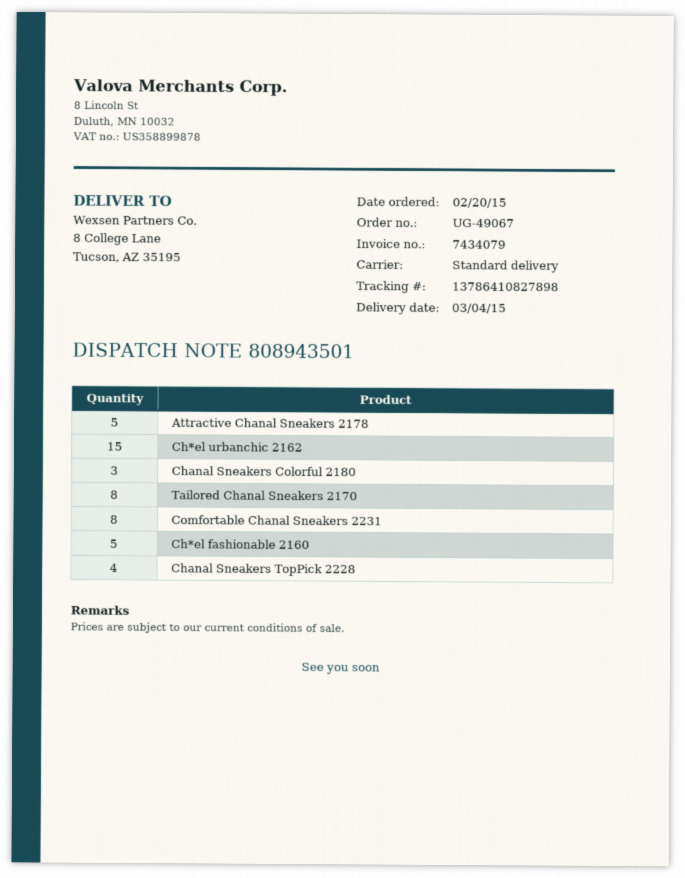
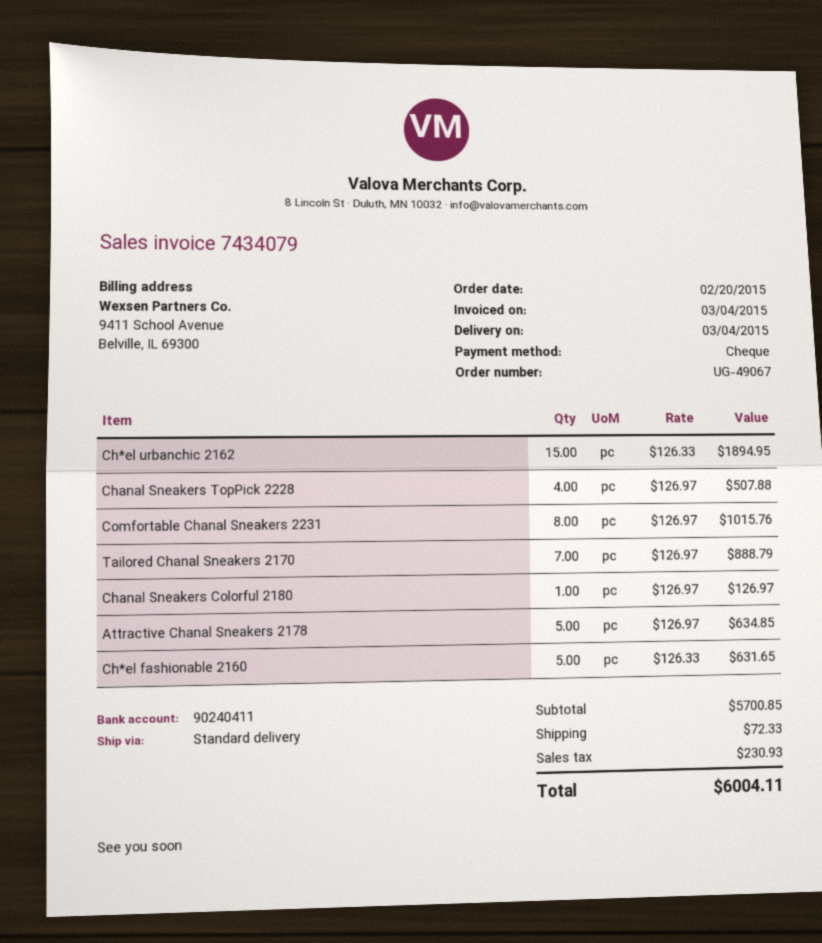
Chanal Sneakers Colorful 2180: 3 -> 1
Tailored Chanal Sneakers 2170: 8 -> 7

